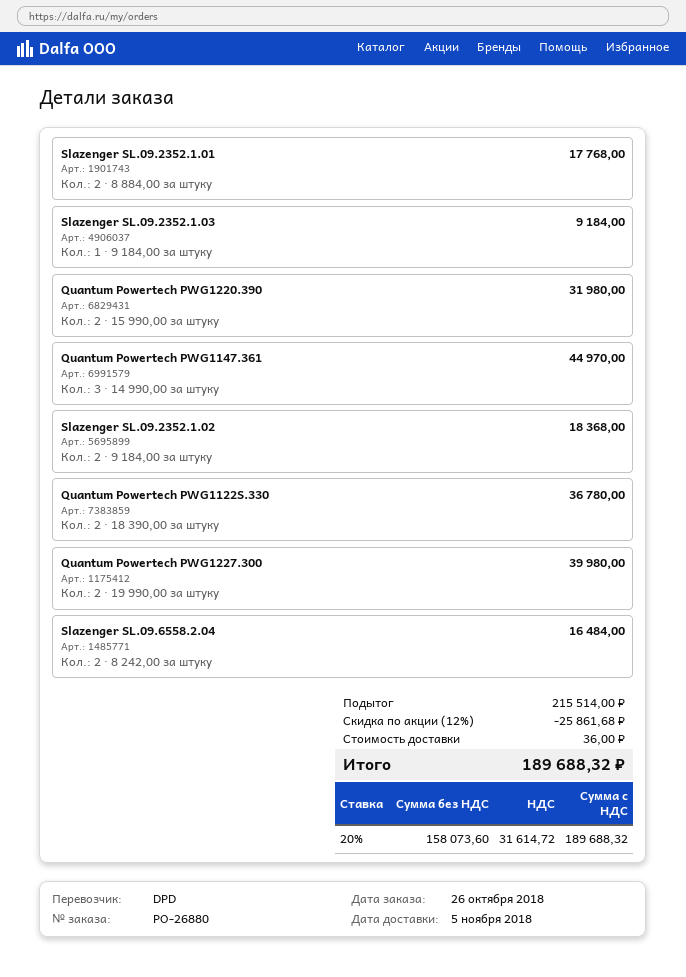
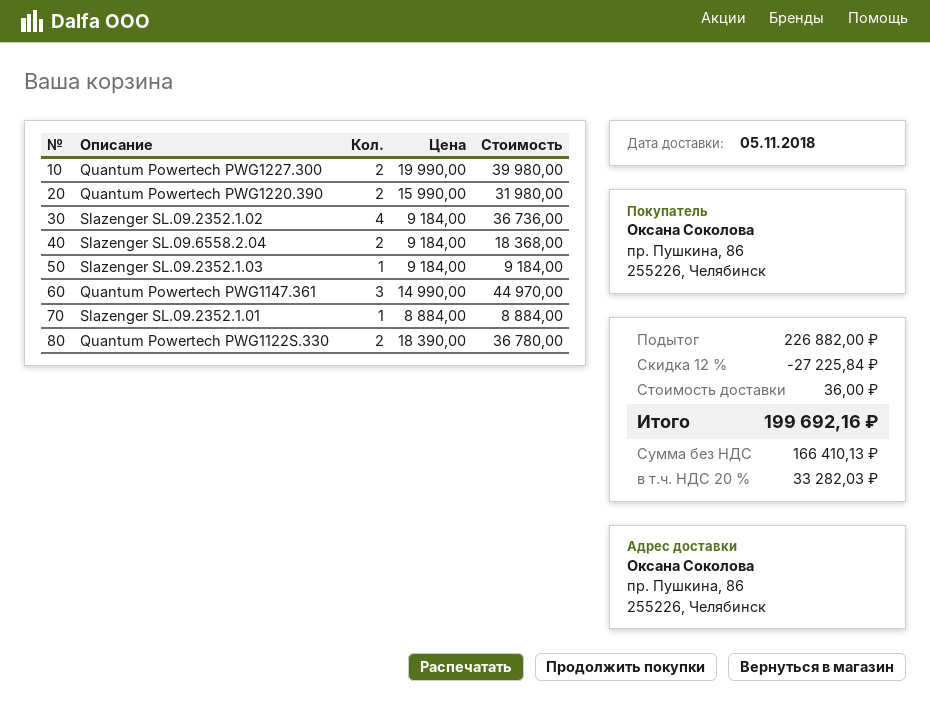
Slazenger SL.09.2352.1.01: 2 x 8884.00 = 17768.00 -> 1 x 8884.00 = 8884.00
Slazenger SL.09.2352.1.02: 2 x 9184.00 = 18368.00 -> 4 x 9184.00 = 36736.00
Slazenger SL.09.6558.2.04: 2 x 8242.00 = 16484.00 -> 2 x 9184.00 = 18368.00
subtotal: 215514.00 -> 226882.00
discount: 12% = 25861.68 -> 12% = 27225.84
net: 158073.60 -> 166410.13
tax: 20% = 31614.72 -> 20% = 33282.03
total: 189688.32 -> 199692.16

